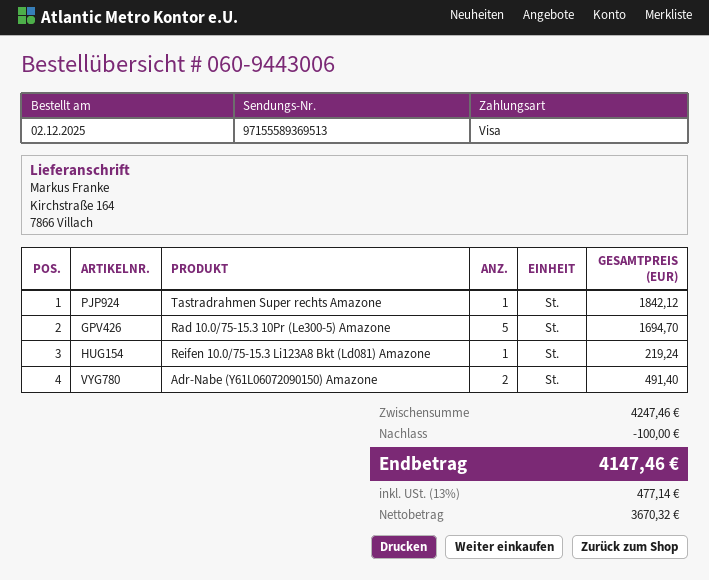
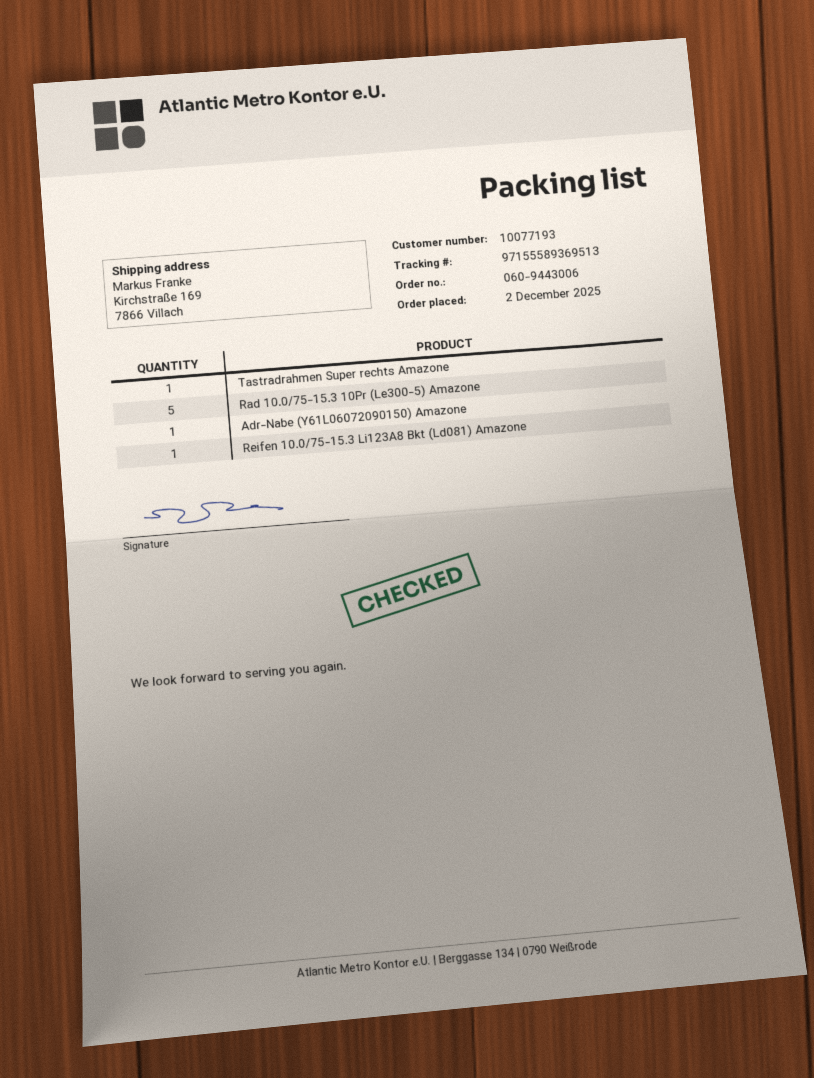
ship to: Kirchstraße 164, 7866 Villach -> Kirchstraße 169, 7866 Villach
Adr-Nabe (Y61L06072090150) Amazone: 2 -> 1

